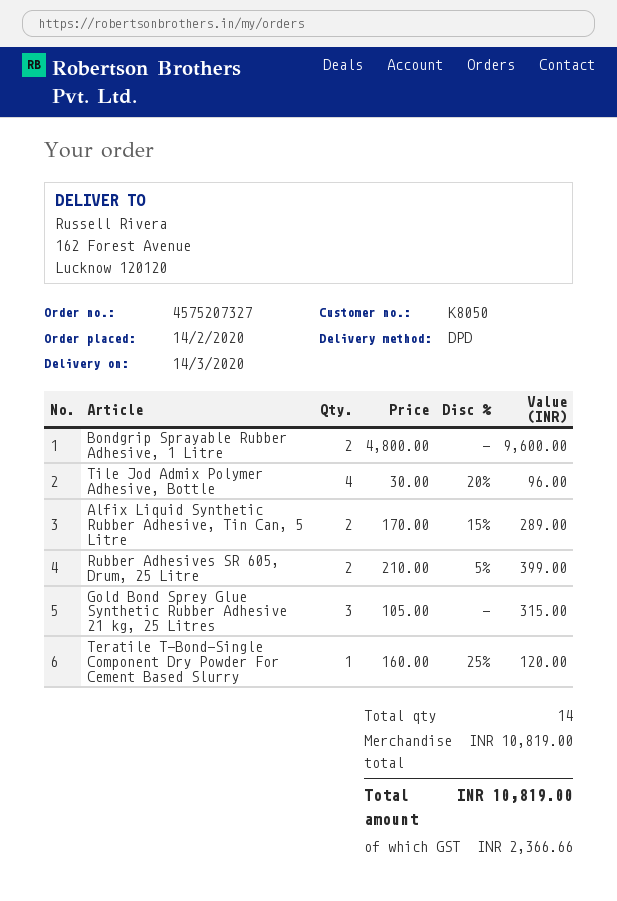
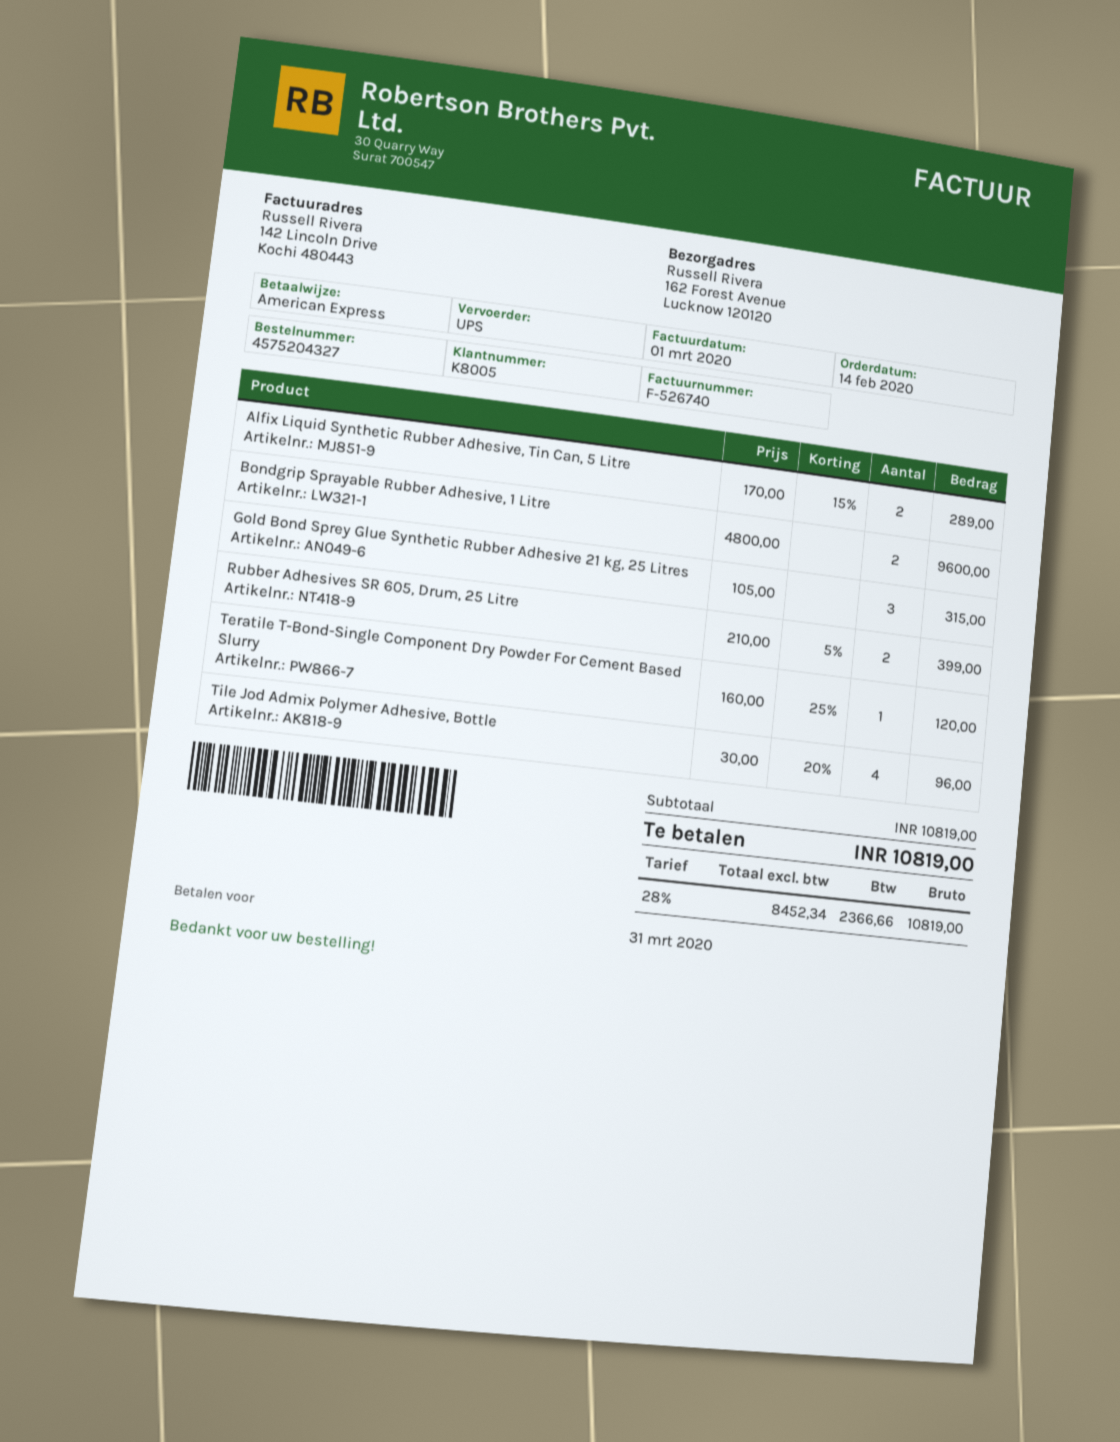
order number: 4575207327 -> 4575204327
customer number: K8050 -> K8005
shipping method: DPD -> UPS

